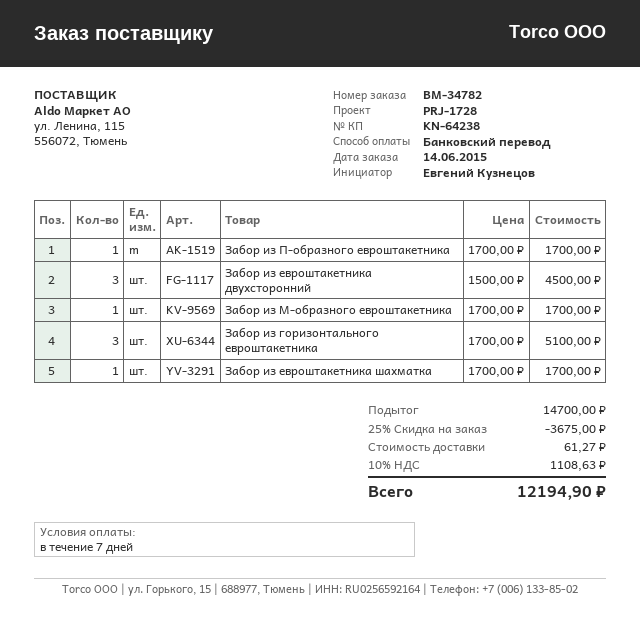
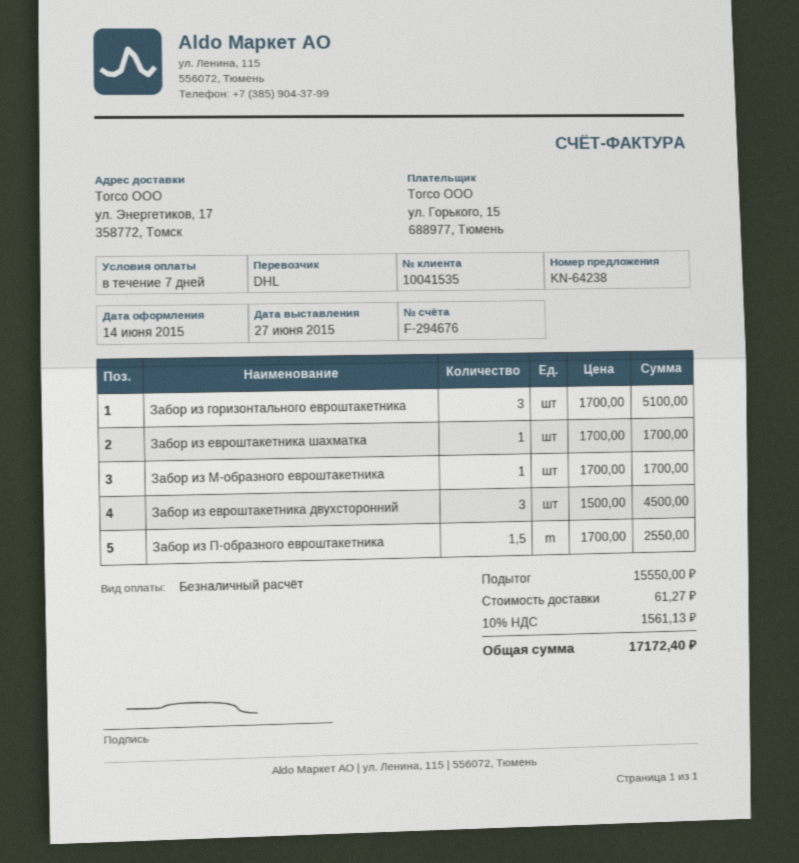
Забор из П-образного евроштакетника: 1 x 1700.00 = 1700.00 -> 1.5 x 1700.00 = 2550.00
subtotal: 14700.00 -> 15550.00
discount: 25% = 3675.00 -> none
tax: 10% = 1108.63 -> 10% = 1561.13
total: 12194.90 -> 17172.40

